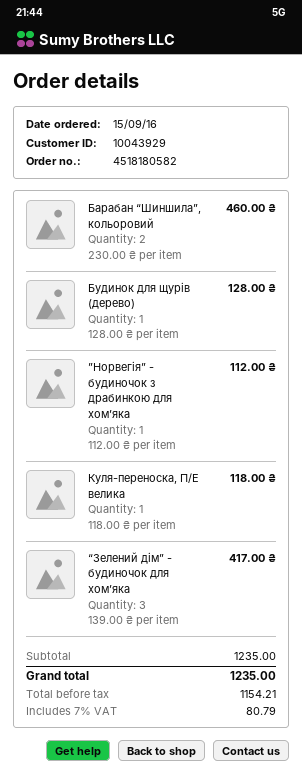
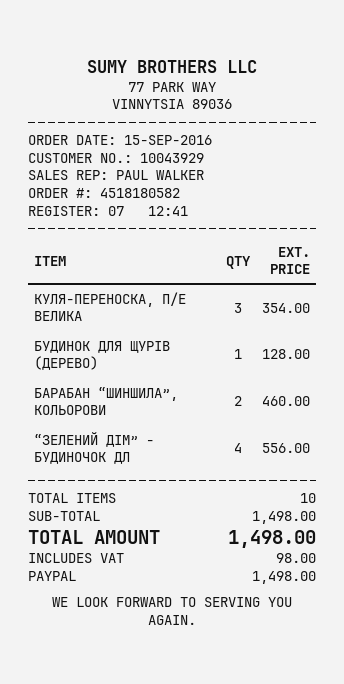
”Норвегія” - будиночок з драбинкою для хом’яка: 1 for 112.00 -> none
Куля-переноска, П/Е велика: 1 for 118.00 -> 3 for 354.00
“Зелений дім” - будиночок для хом’яка: 3 for 417.00 -> 4 for 556.00
subtotal: 1235.00 -> 1498.00
tax: 80.79 -> 98.00
total: 1235.00 -> 1498.00

